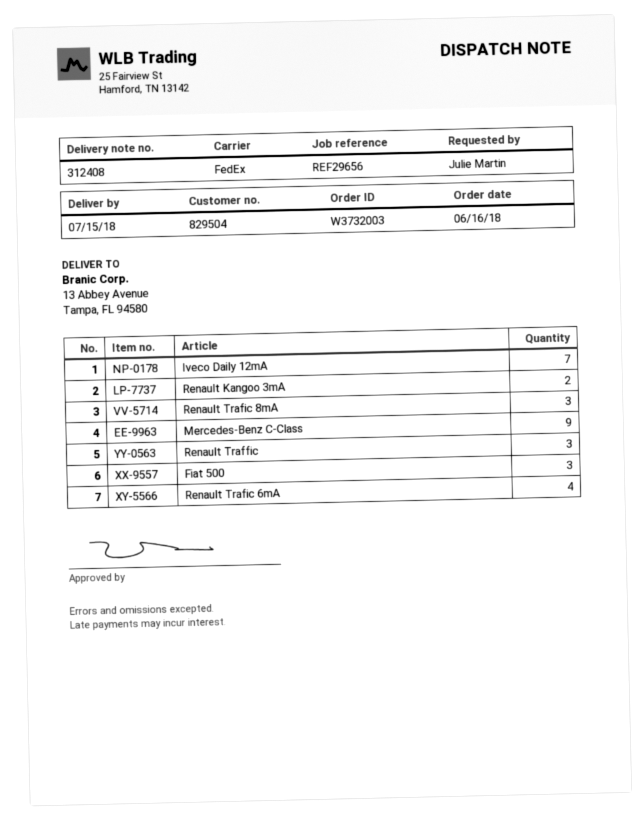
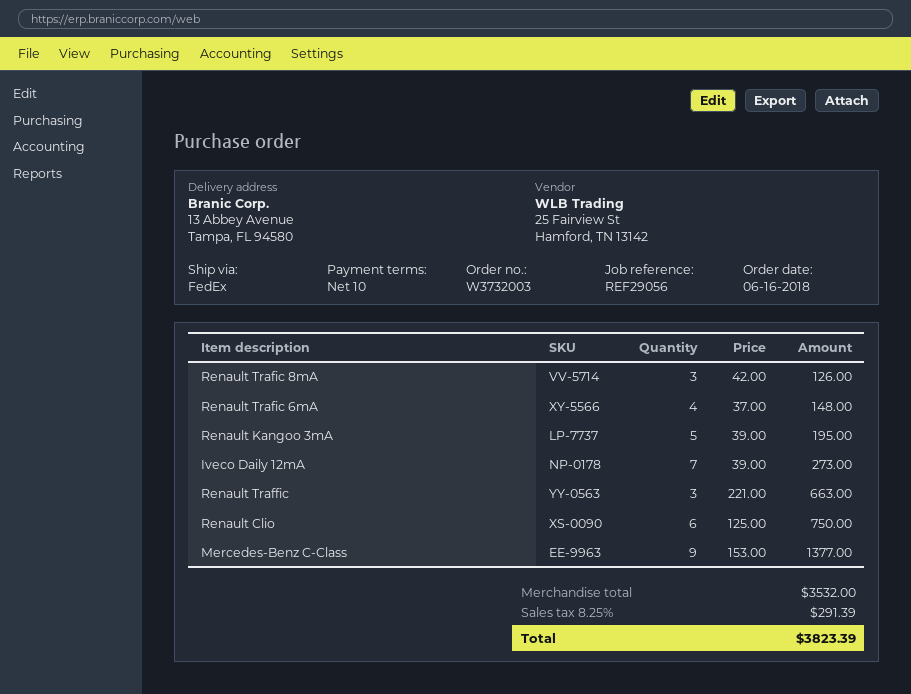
reference: REF29656 -> REF29056
Renault Kangoo 3mA: 2 -> 5
Fiat 500: 3 -> none
Renault Clio: none -> 6

